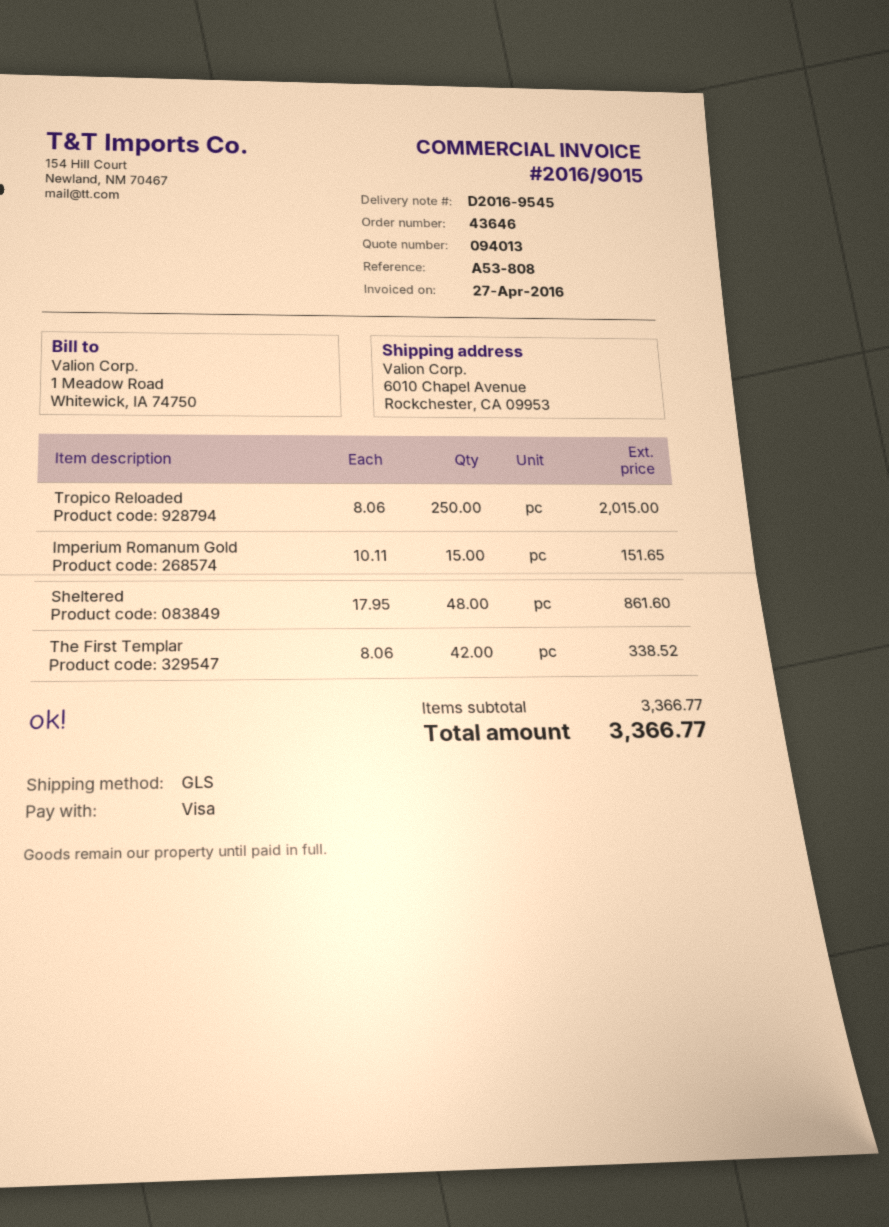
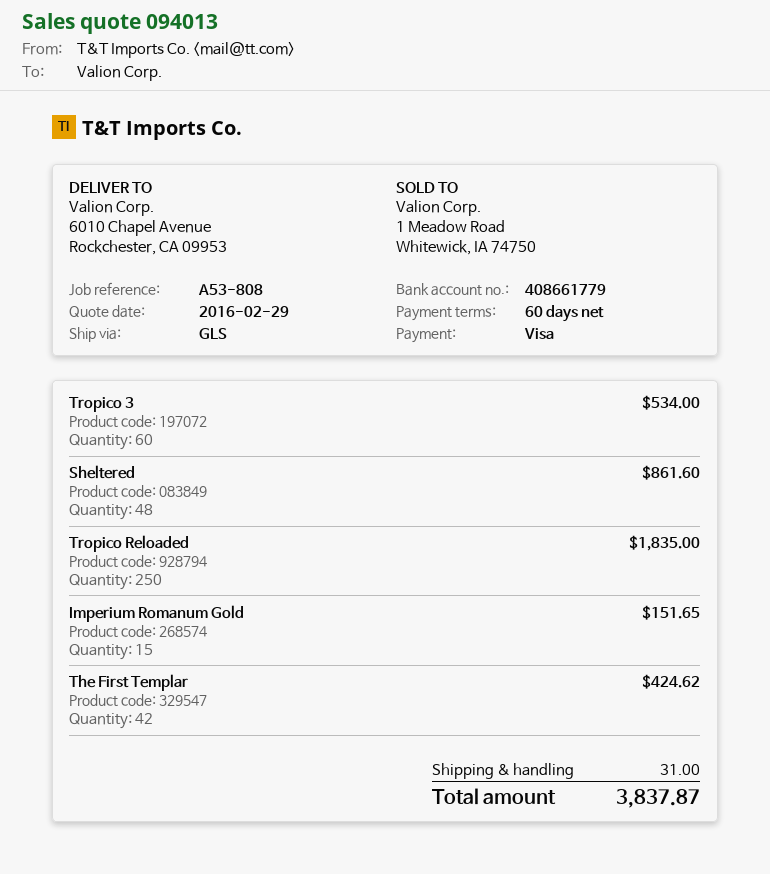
Tropico Reloaded: 250 for 2015.00 -> 250 for 1835.00
The First Templar: 42 for 338.52 -> 42 for 424.62
Tropico 3: none -> 60 for 534.00
shipping: none -> 31.00
total: 3366.77 -> 3837.87

